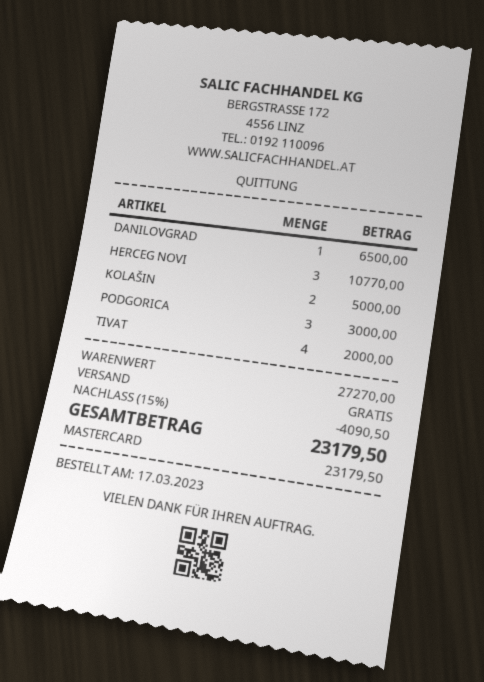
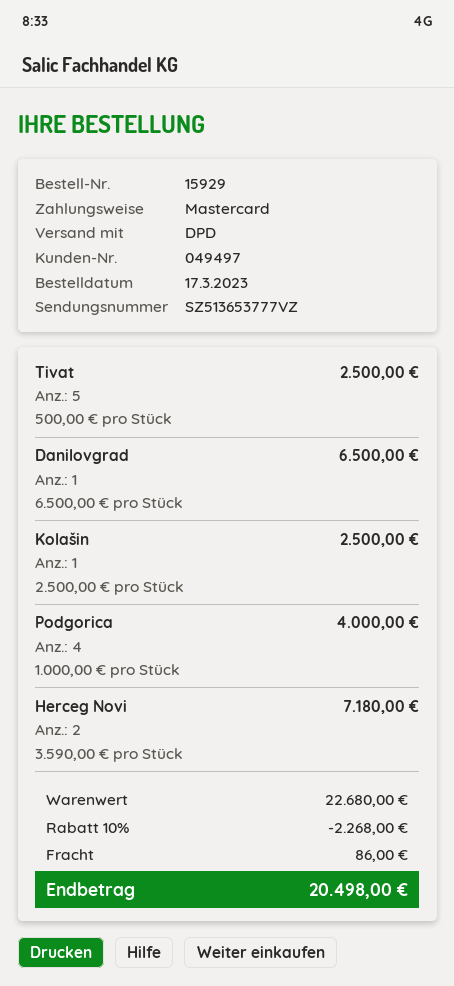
HERCEG NOVI: 3 for 10770.00 -> 2 for 7180.00
KOLAŠIN: 2 for 5000.00 -> 1 for 2500.00
PODGORICA: 3 for 3000.00 -> 4 for 4000.00
TIVAT: 4 for 2000.00 -> 5 for 2500.00
subtotal: 27270.00 -> 22680.00
discount: 15% = 4090.50 -> 10% = 2268.00
shipping: 0.00 -> 86.00
total: 23179.50 -> 20498.00

